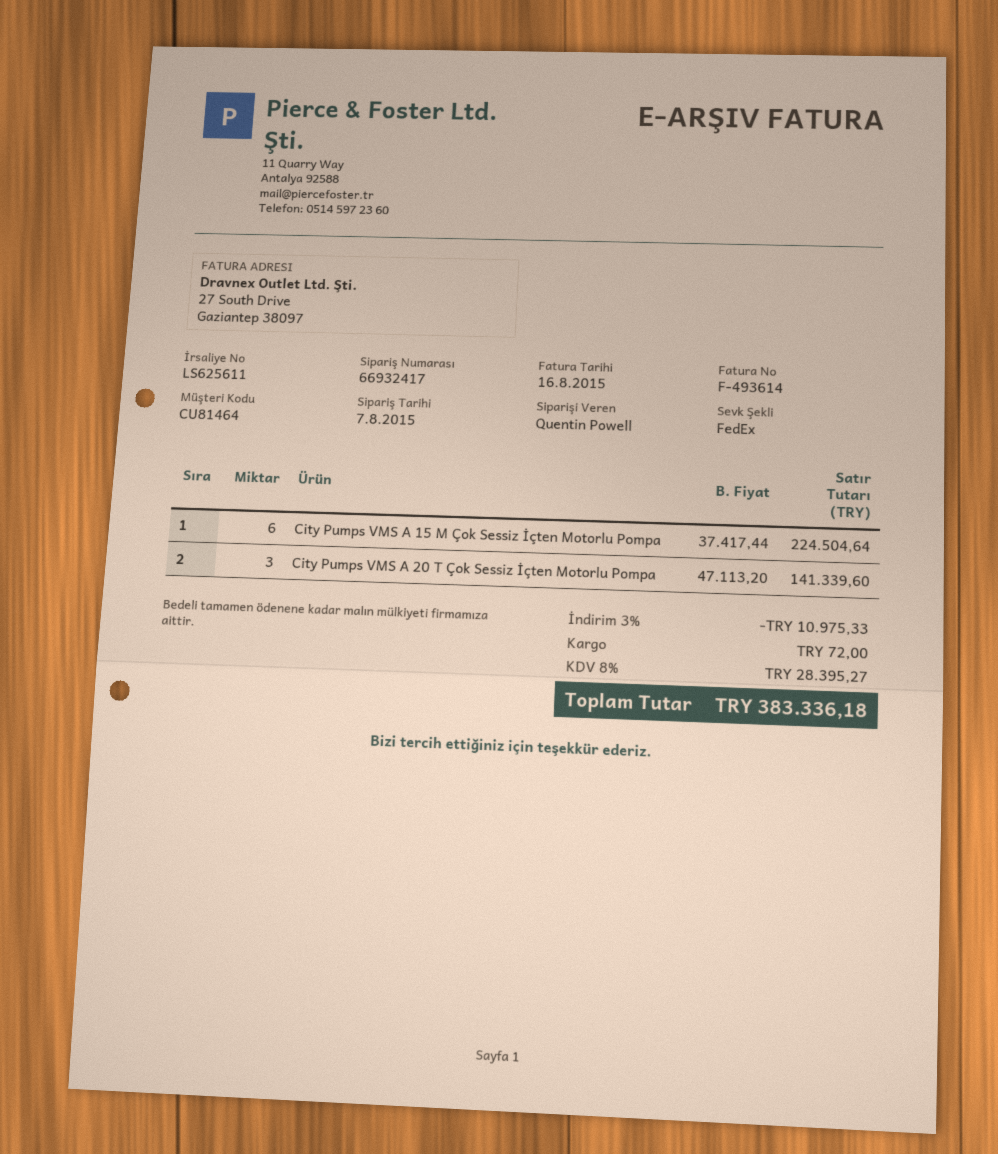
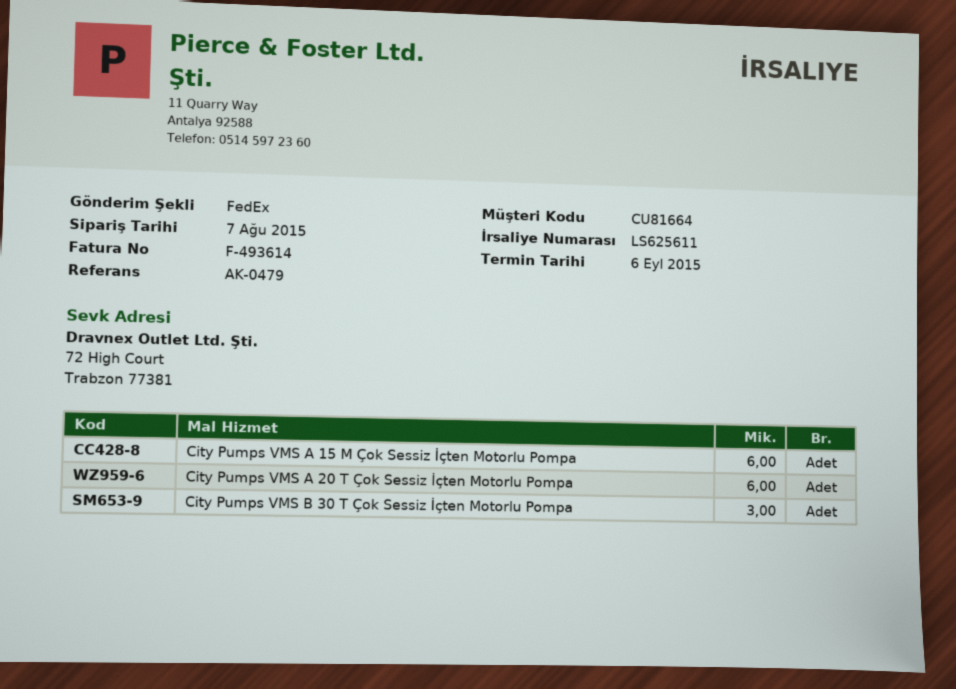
customer number: CU81464 -> CU81664
City Pumps VMS A 20 T Çok Sessiz İçten Motorlu Pompa: 3 -> 6
City Pumps VMS B 30 T Çok Sessiz İçten Motorlu Pompa: none -> 3

